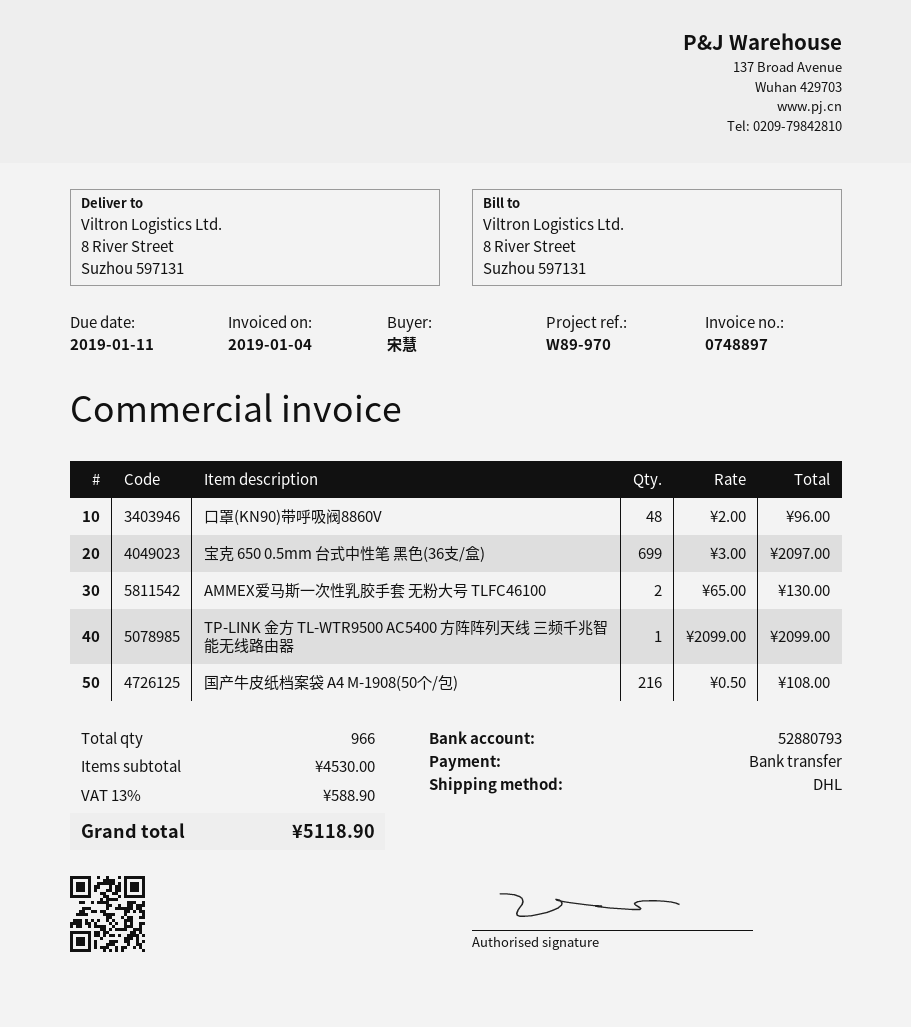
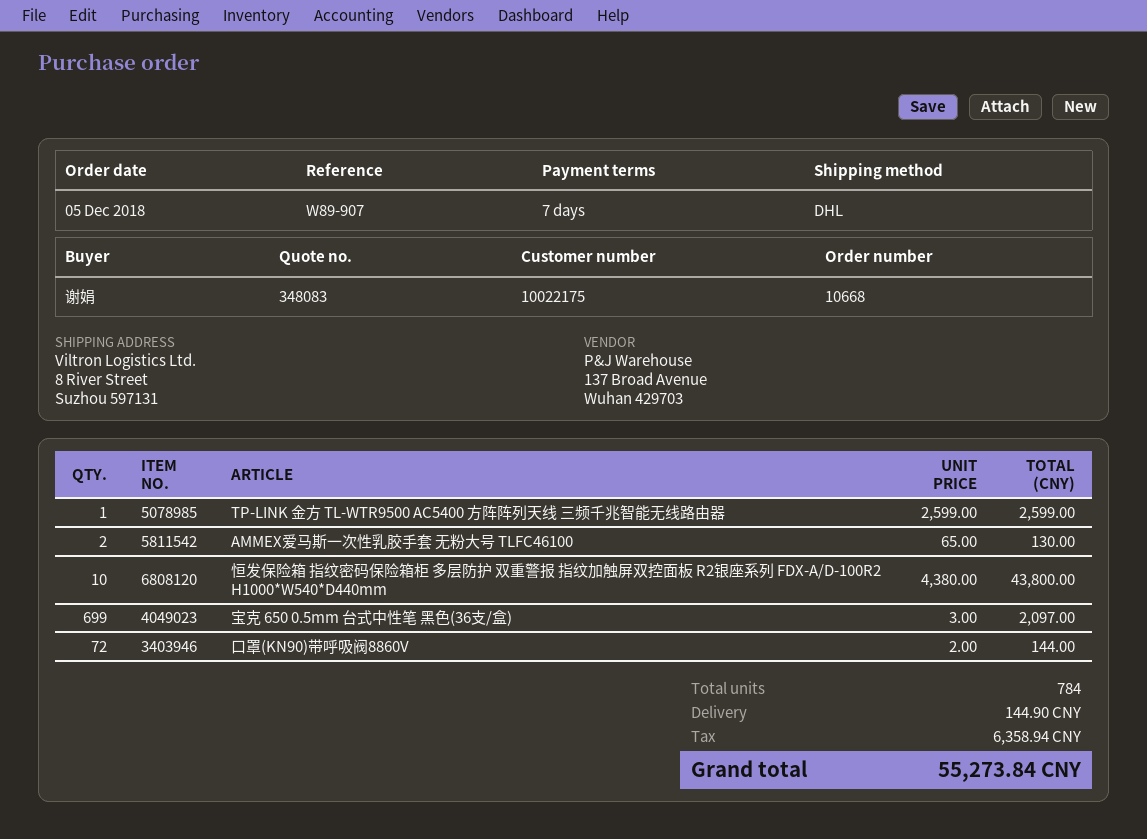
reference: W89-970 -> W89-907
ordered by: 宋慧 -> 谢娟
口罩(KN90)带呼吸阀8860V: 48 x 2.00 = 96.00 -> 72 x 2.00 = 144.00
TP-LINK 金方 TL-WTR9500 AC5400 方阵阵列天线 三频千兆智能无线路由器: 1 x 2099.00 = 2099.00 -> 1 x 2599.00 = 2599.00
国产牛皮纸档案袋 A4 M-1908(50个/包): 216 x 0.50 = 108.00 -> none
恒发保险箱 指纹密码保险箱柜 多层防护 双重警报 指纹加触屏双控面板 R2银座系列 FDX-A/D-100R2 H1000*W540*D440mm: none -> 10 x 4380.00 = 43800.00
total quantity: 966 -> 784
shipping: none -> 144.90
tax: 588.90 -> 6358.94
total: 5118.90 -> 55273.84

